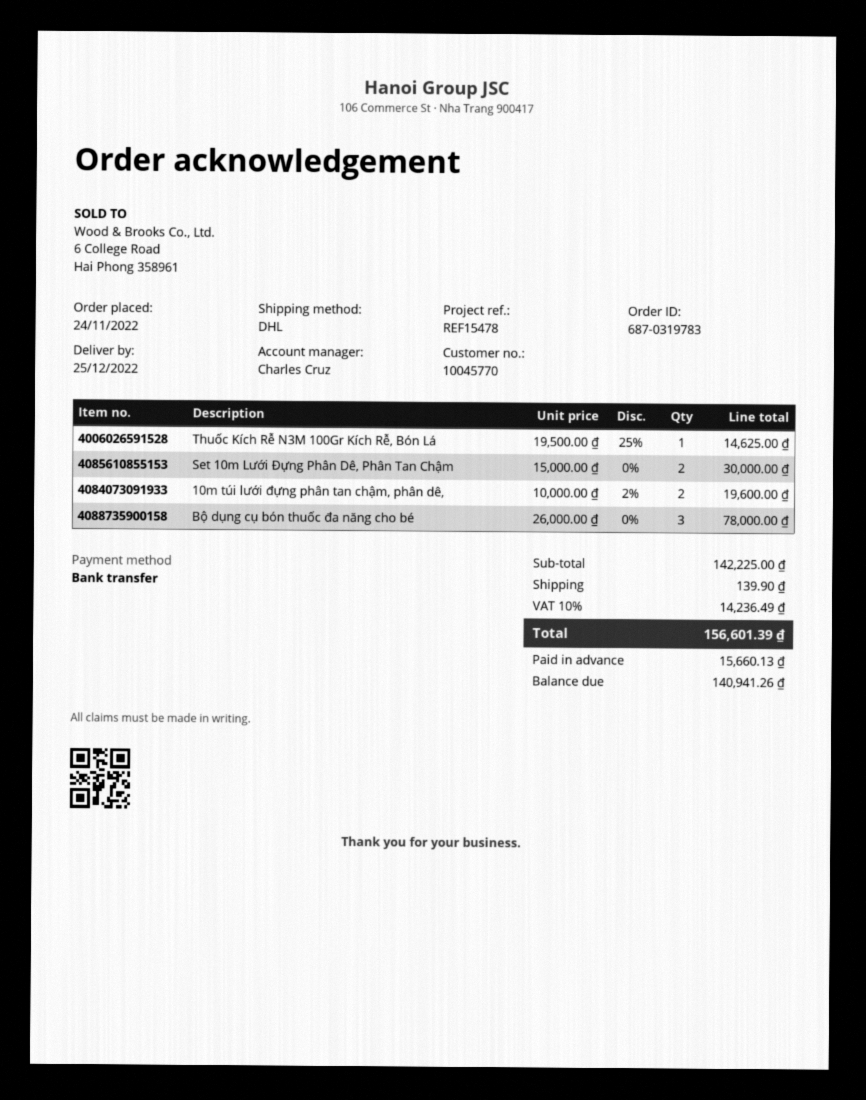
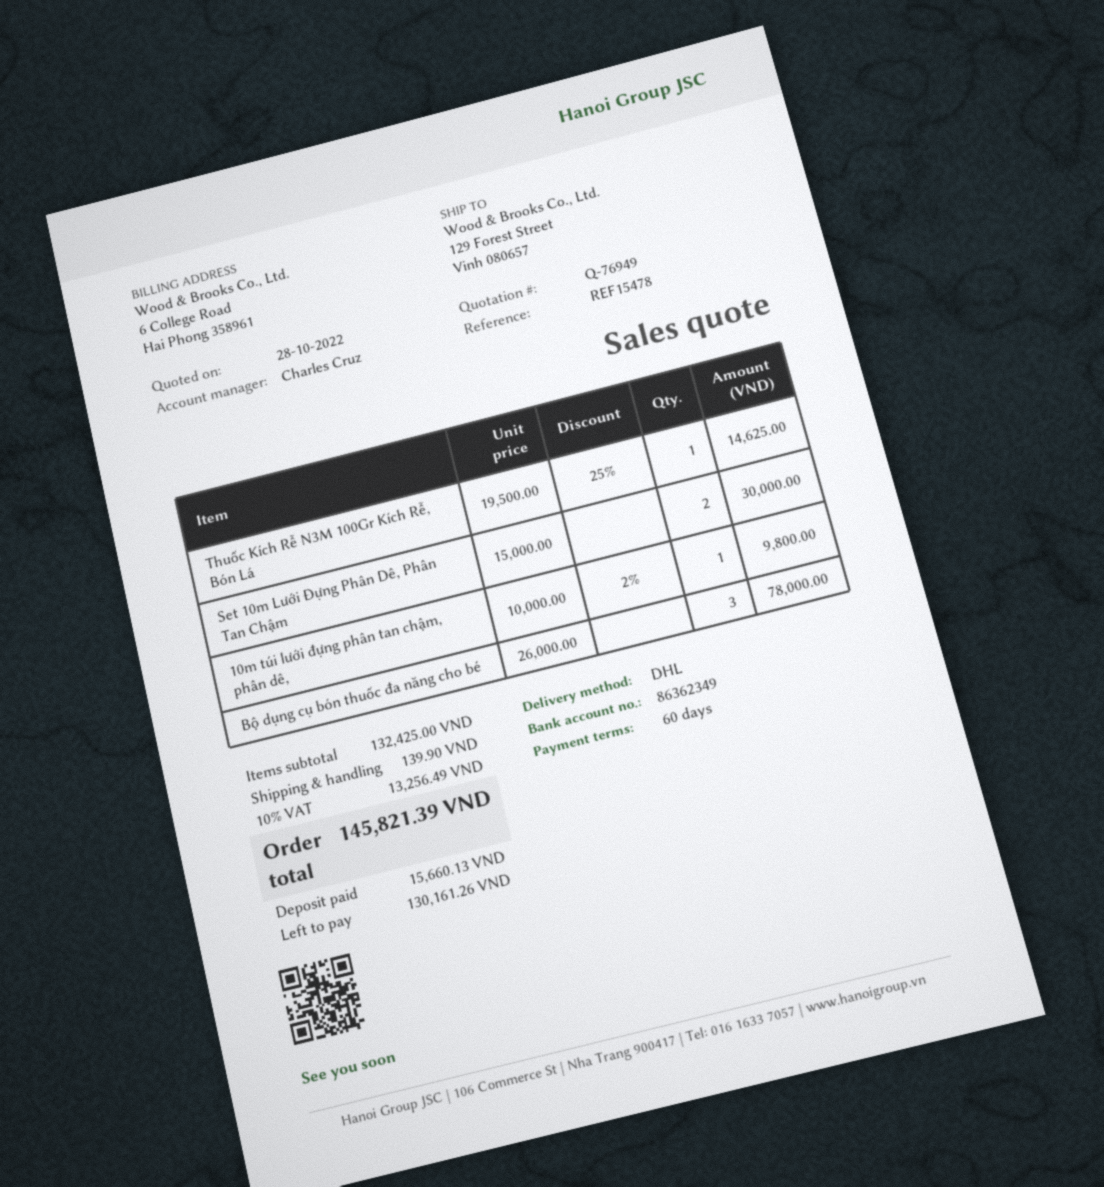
10m túi lưới đựng phân tan chậm, phân dê,: 2 x 10000.00 - 2% = 19600.00 -> 1 x 10000.00 - 2% = 9800.00
subtotal: 142225.00 -> 132425.00
tax: 10% = 14236.49 -> 10% = 13256.49
total: 156601.39 -> 145821.39
balance: 140941.26 -> 130161.26

